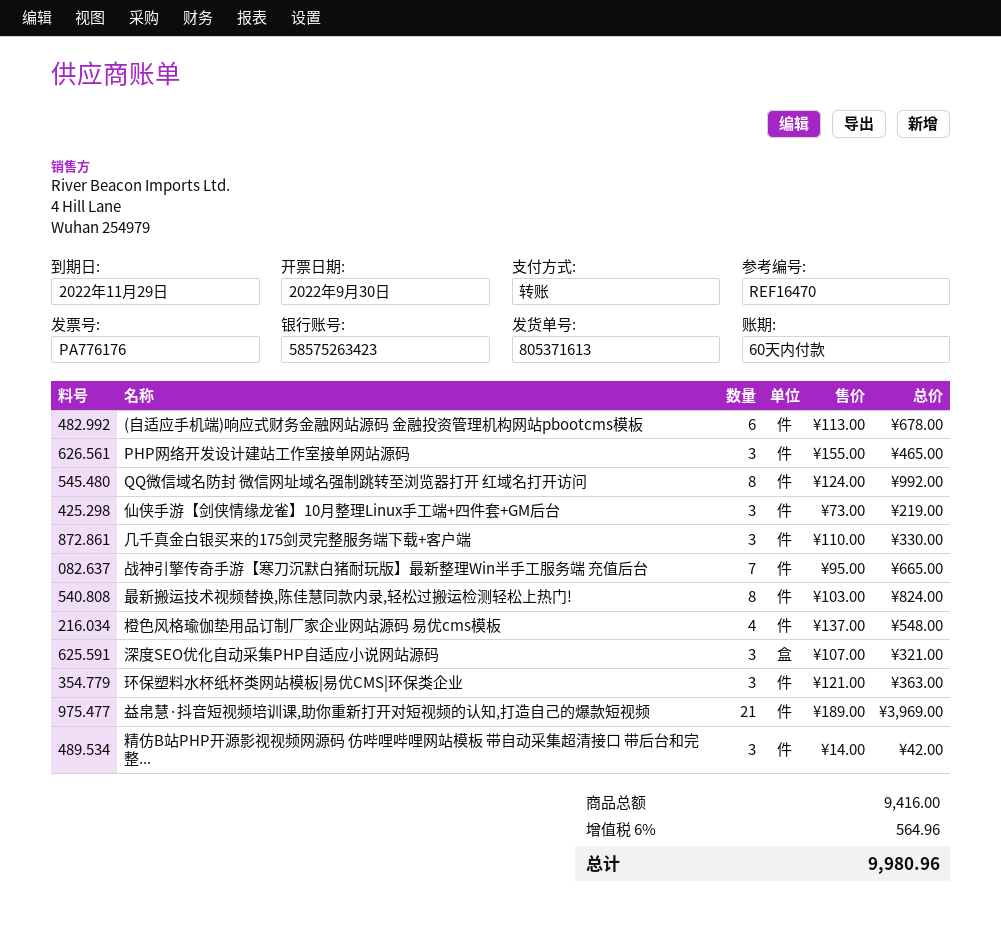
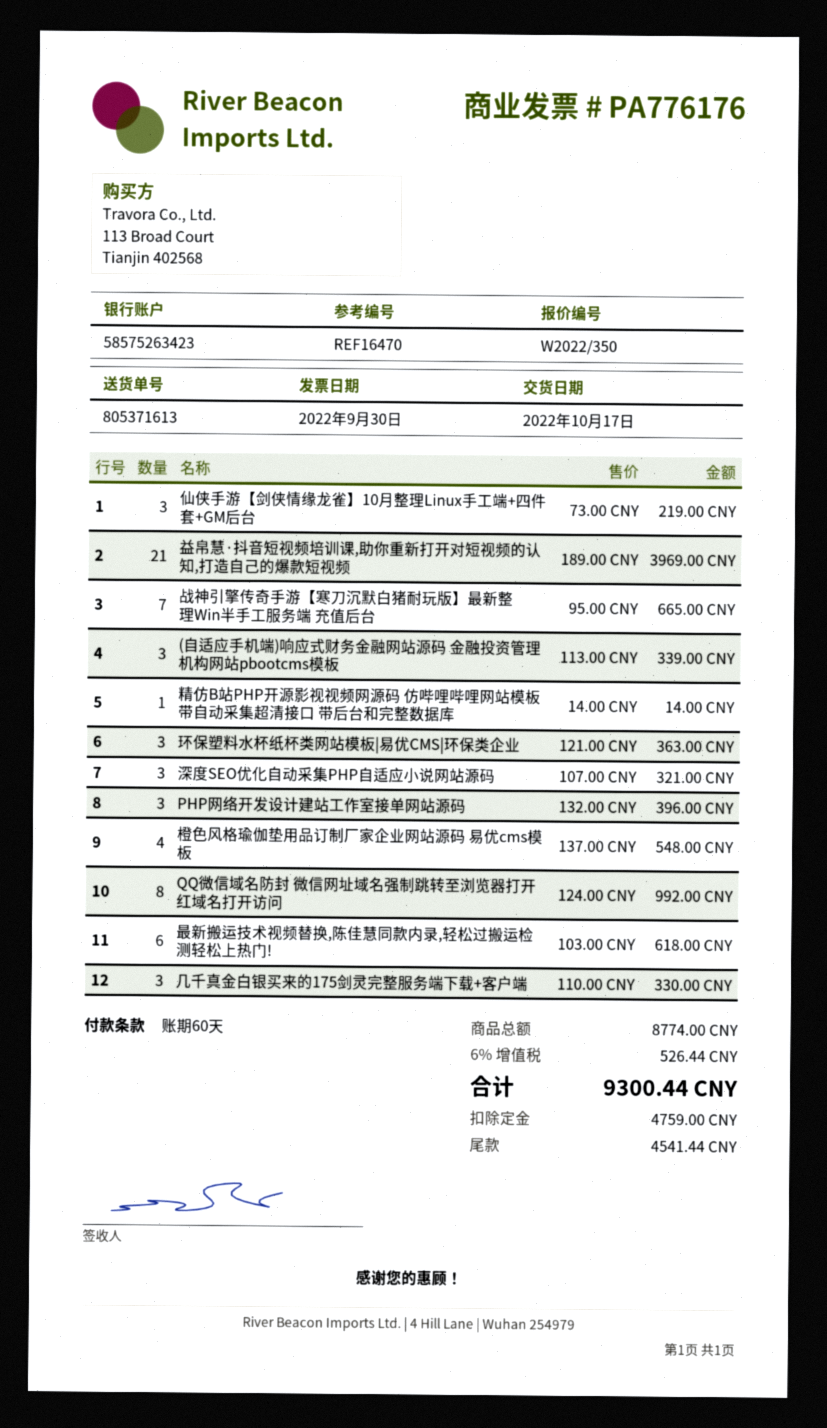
(自适应手机端)响应式财务金融网站源码 金融投资管理机构网站pbootcms模板: 6 x 113.00 = 678.00 -> 3 x 113.00 = 339.00
PHP网络开发设计建站工作室接单网站源码: 3 x 155.00 = 465.00 -> 3 x 132.00 = 396.00
最新搬运技术视频替换,陈佳慧同款内录,轻松过搬运检测轻松上热门!: 8 x 103.00 = 824.00 -> 6 x 103.00 = 618.00
精仿B站PHP开源影视视频网源码 仿哔哩哔哩网站模板 带自动采集超清接口 带后台和完整...: 3 x 14.00 = 42.00 -> 1 x 14.00 = 14.00
subtotal: 9416.00 -> 8774.00
tax: 6% = 564.96 -> 6% = 526.44
total: 9980.96 -> 9300.44

